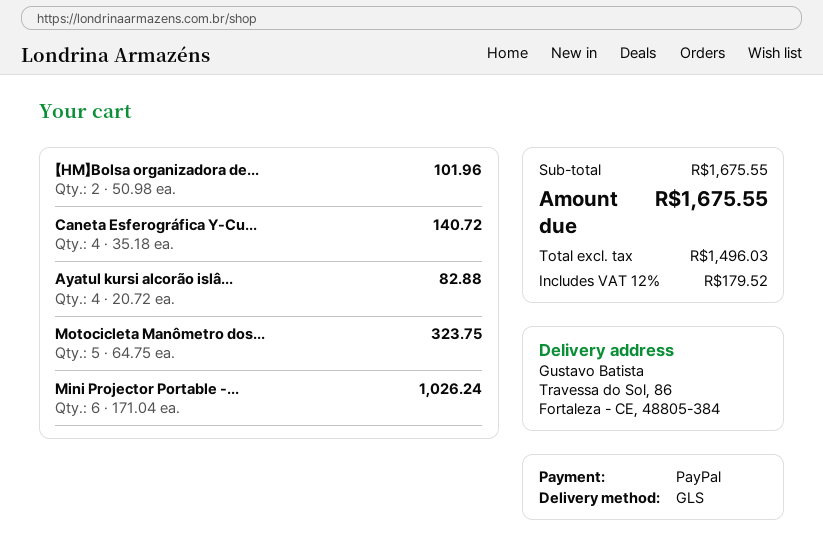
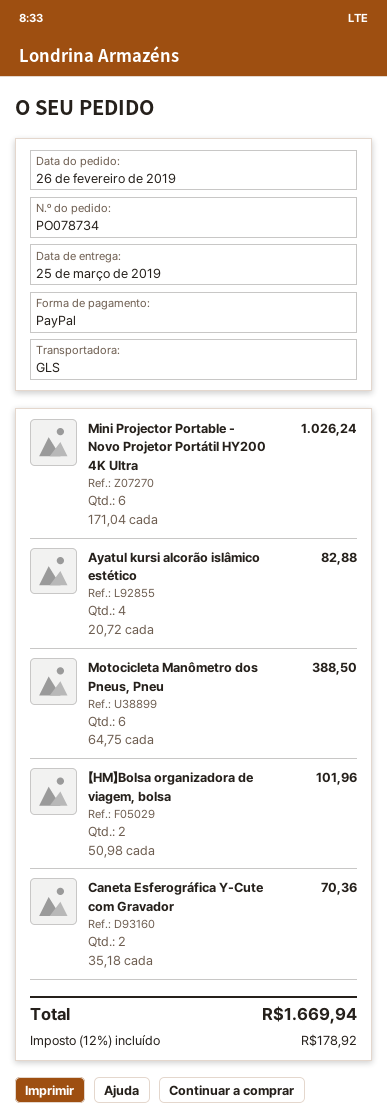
Caneta Esferográfica Y-Cu...: 4 x 35.18 = 140.72 -> 2 x 35.18 = 70.36
Motocicleta Manômetro dos...: 5 x 64.75 = 323.75 -> 6 x 64.75 = 388.50
tax: 12% = 179.52 -> 12% = 178.92
total: 1675.55 -> 1669.94

